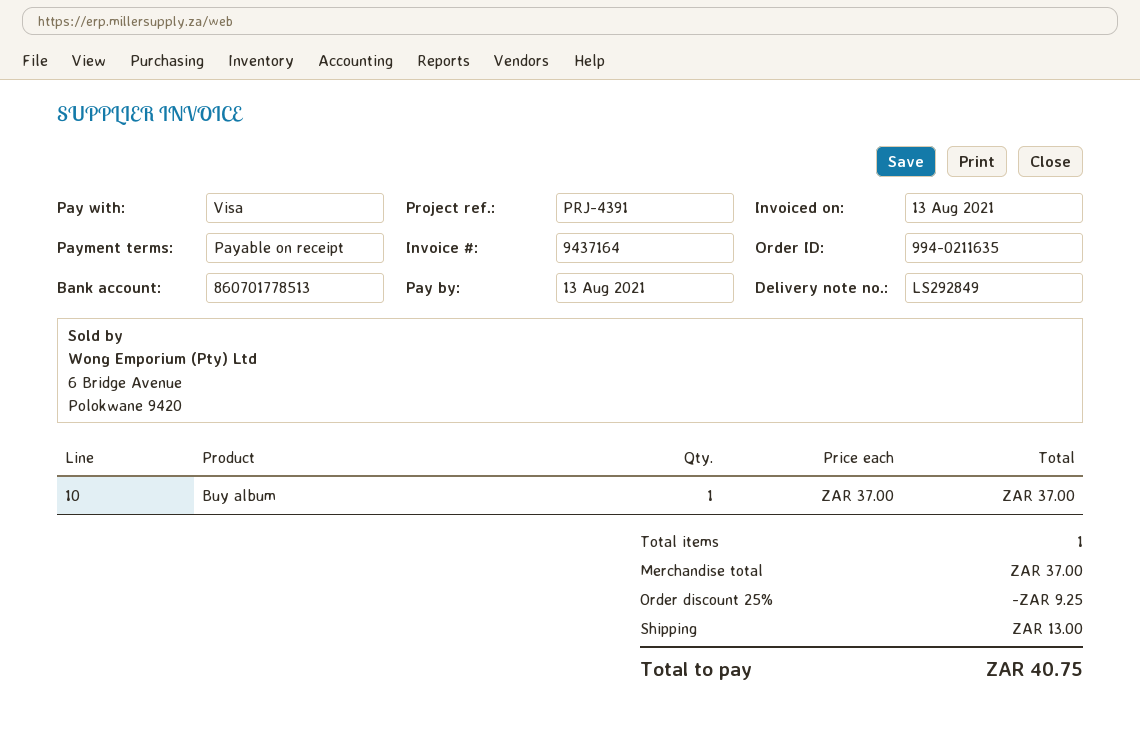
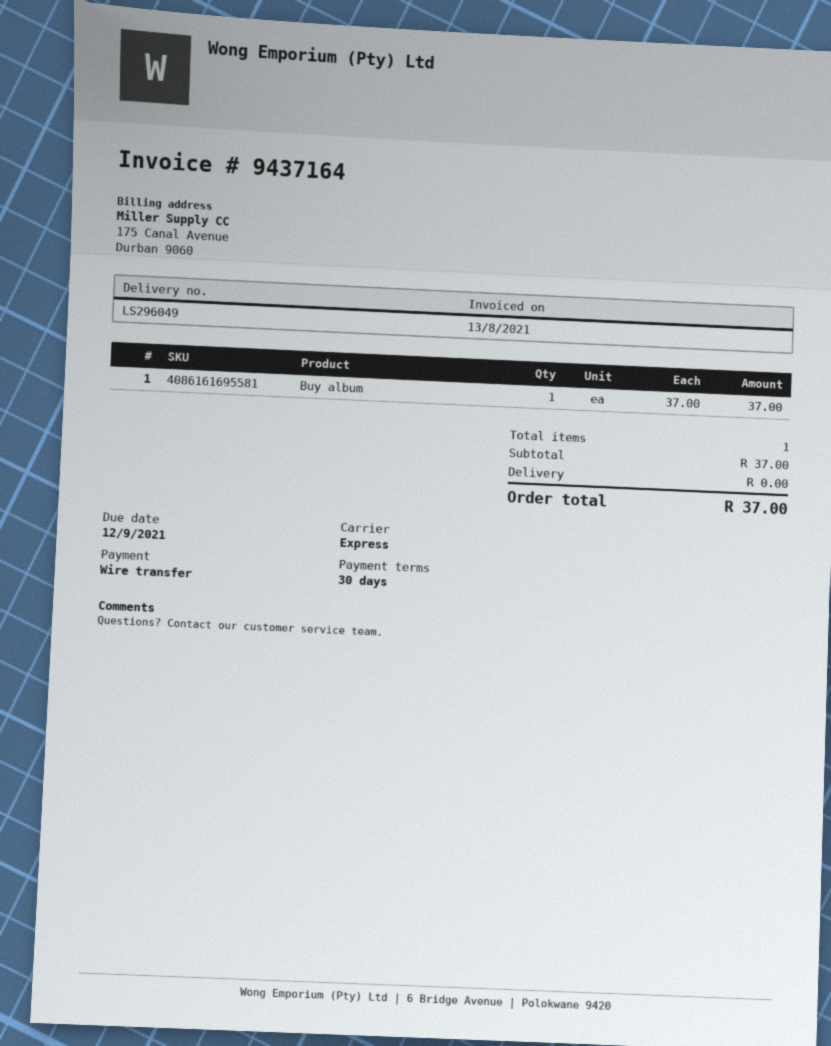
delivery note number: LS292849 -> LS296049
payment terms: on receipt -> 30 days
due date: 2021-08-13 -> 2021-09-12
payment method: Visa -> bank transfer
discount: 25% = 9.25 -> none
shipping: 13.00 -> 0.00
total: 40.75 -> 37.00

